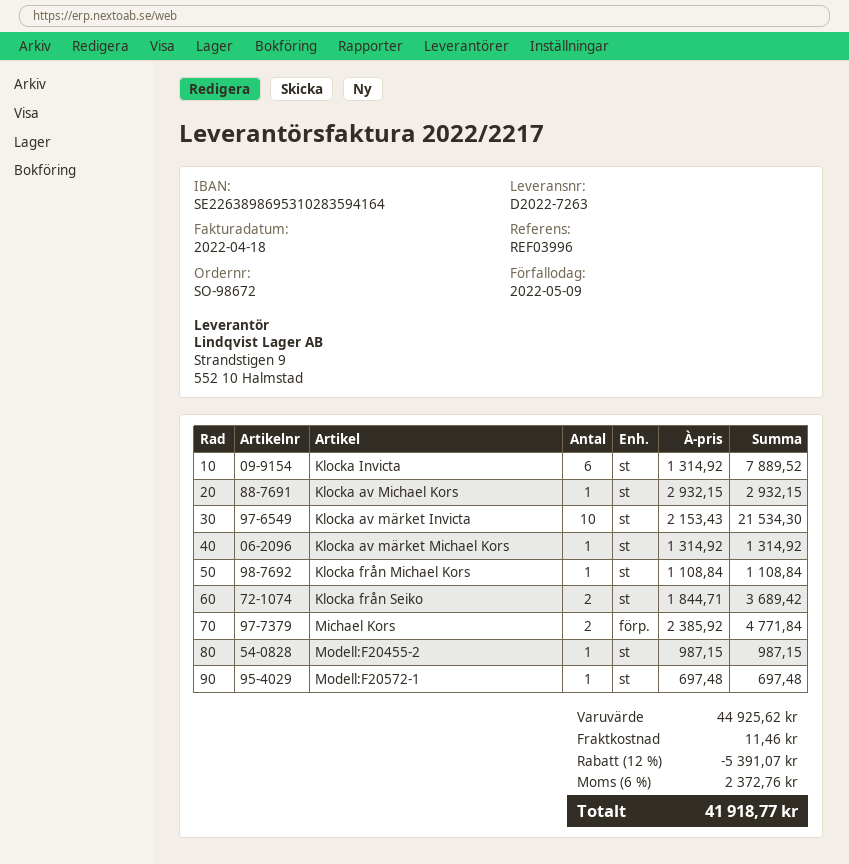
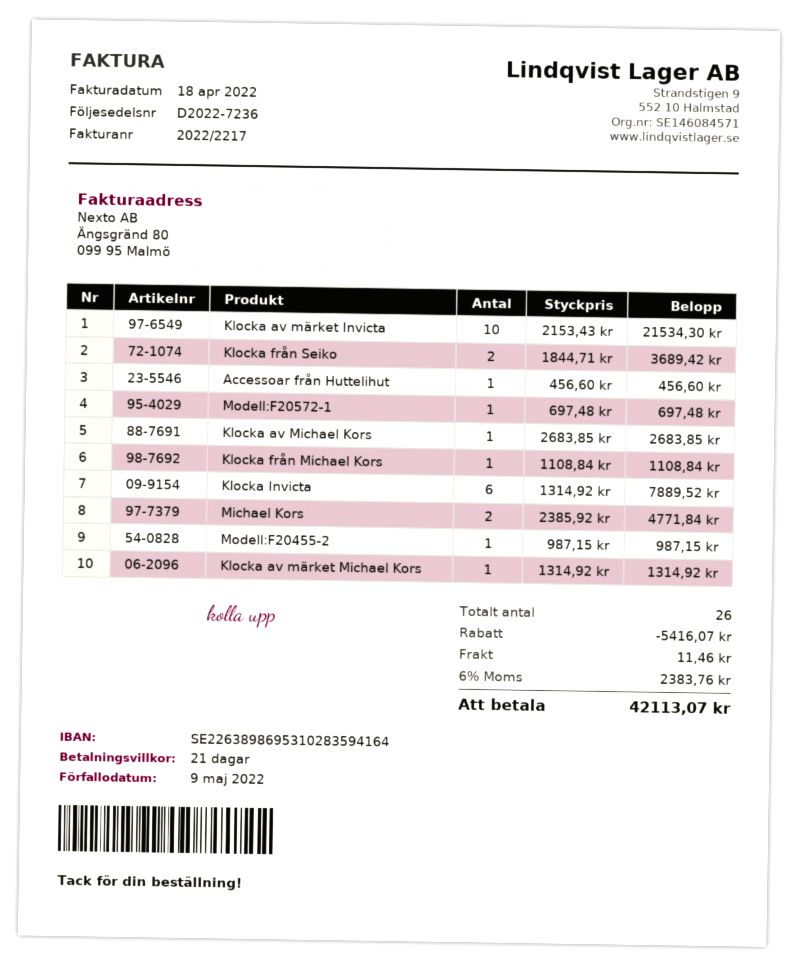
delivery note number: D2022-7263 -> D2022-7236
Klocka av Michael Kors: 1 x 2932.15 = 2932.15 -> 1 x 2683.85 = 2683.85
Accessoar från Huttelihut: none -> 1 x 456.60 = 456.60
discount: 5391.07 -> 5416.07
tax: 6% = 2372.76 -> 6% = 2383.76
total: 41918.77 -> 42113.07

